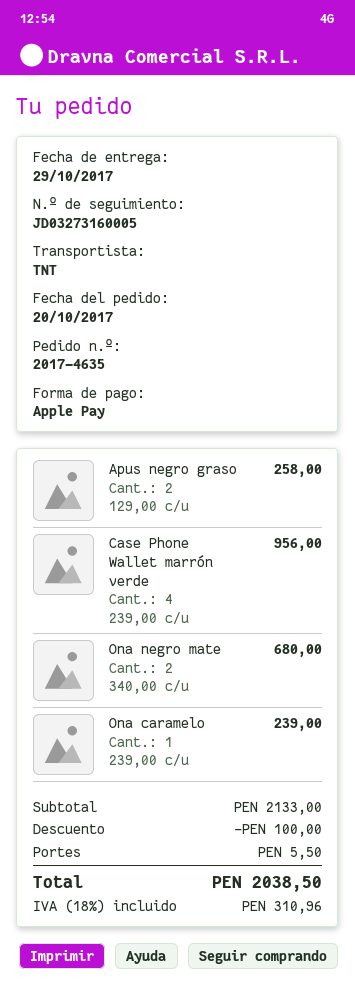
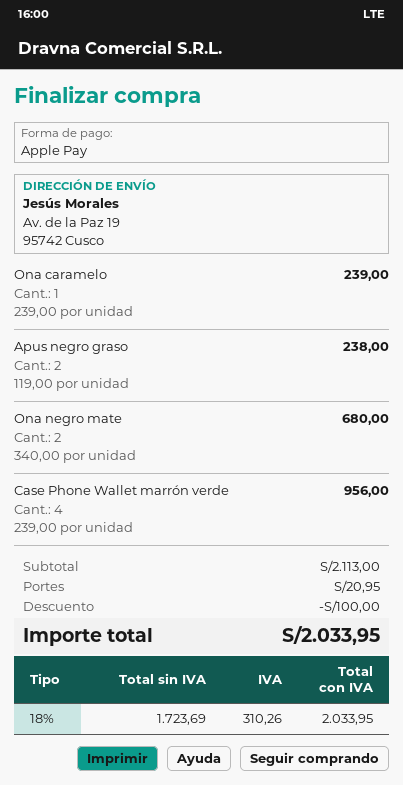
Apus negro graso: 2 x 129.00 = 258.00 -> 2 x 119.00 = 238.00
subtotal: 2133.00 -> 2113.00
shipping: 5.50 -> 20.95
tax: 18% = 310.96 -> 18% = 310.26
total: 2038.50 -> 2033.95

